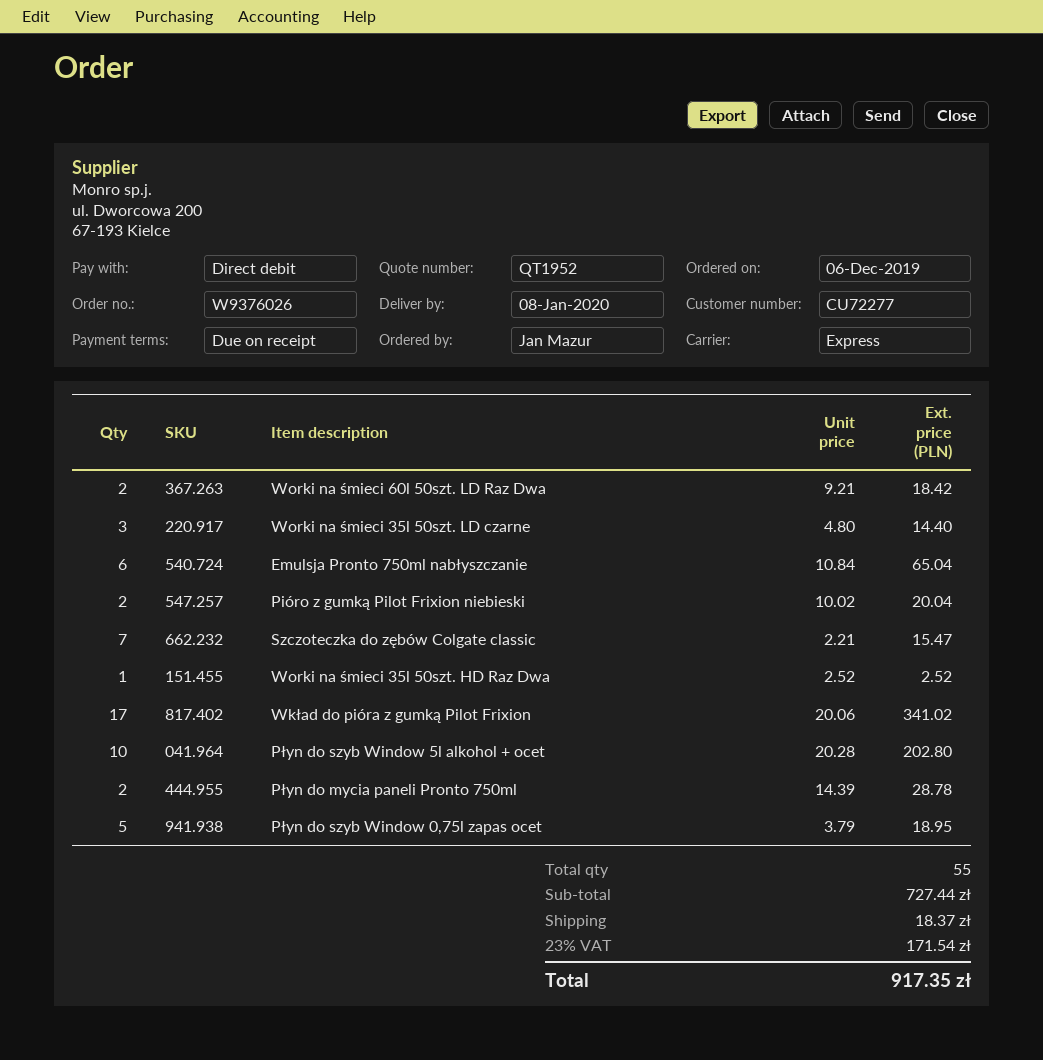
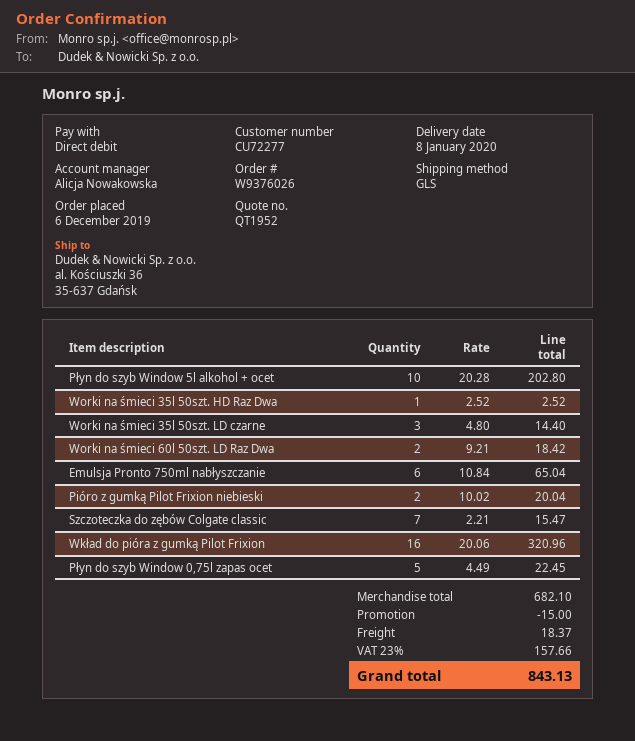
shipping method: express -> GLS
Wkład do pióra z gumką Pilot Frixion: 17 x 20.06 = 341.02 -> 16 x 20.06 = 320.96
Płyn do mycia paneli Pronto 750ml: 2 x 14.39 = 28.78 -> none
Płyn do szyb Window 0,75l zapas ocet: 5 x 3.79 = 18.95 -> 5 x 4.49 = 22.45
subtotal: 727.44 -> 682.10
discount: none -> 15.00
tax: 23% = 171.54 -> 23% = 157.66
total: 917.35 -> 843.13

